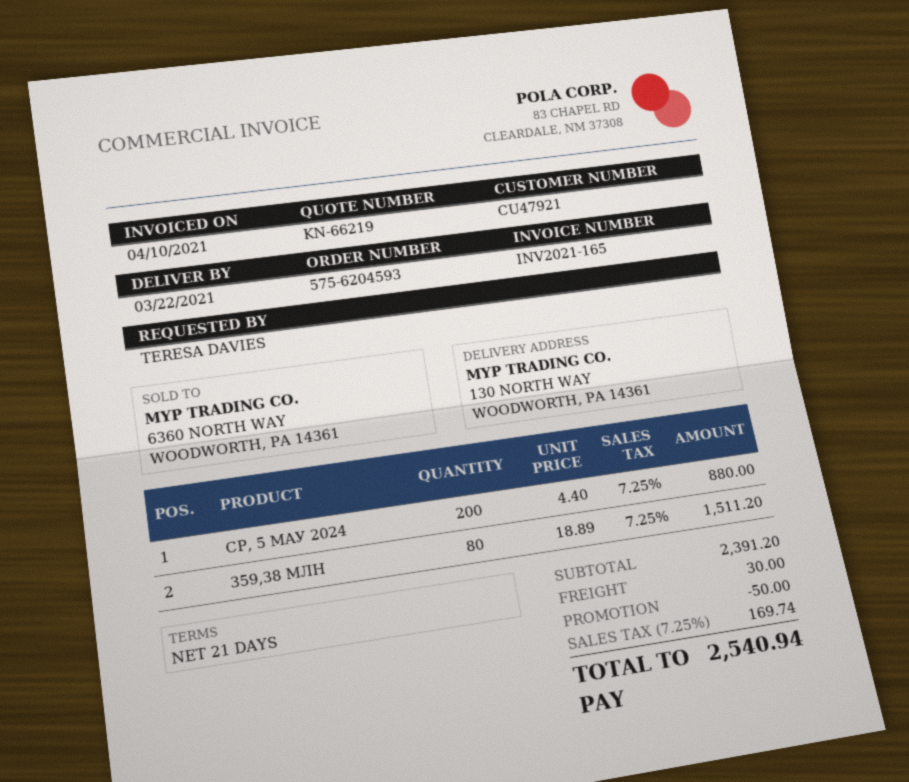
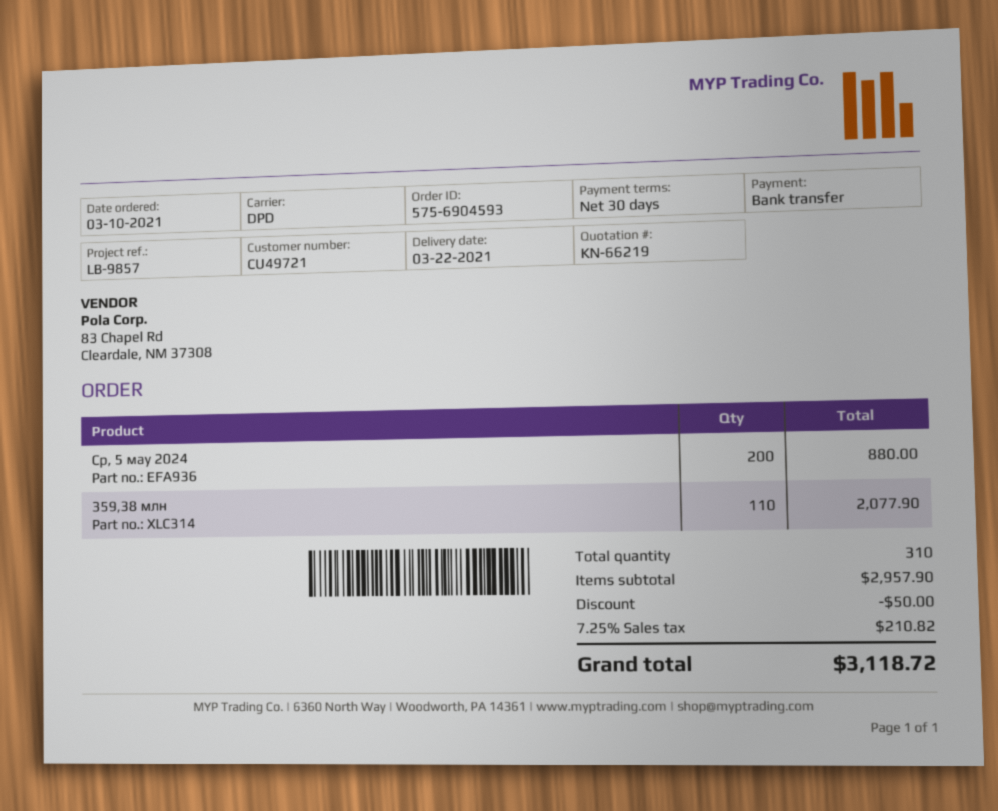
order number: 575-6204593 -> 575-6904593
payment terms: 21 days -> 30 days
customer number: CU47921 -> CU49721
359,38 МЛН: 80 for 1511.20 -> 110 for 2077.90
subtotal: 2391.20 -> 2957.90
shipping: 30.00 -> none
tax: 7.25% = 169.74 -> 7.25% = 210.82
total: 2540.94 -> 3118.72

